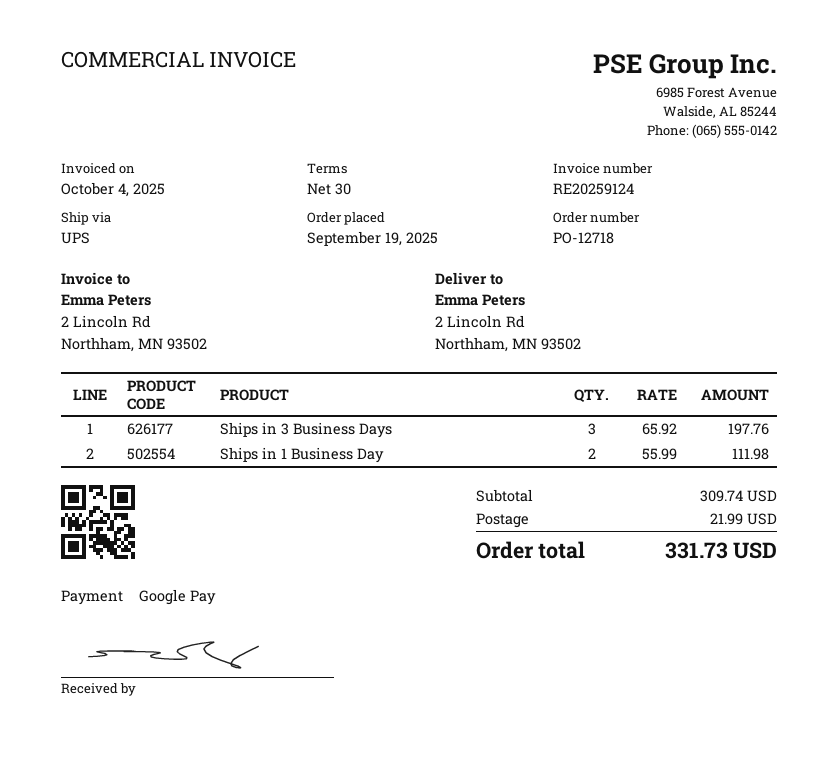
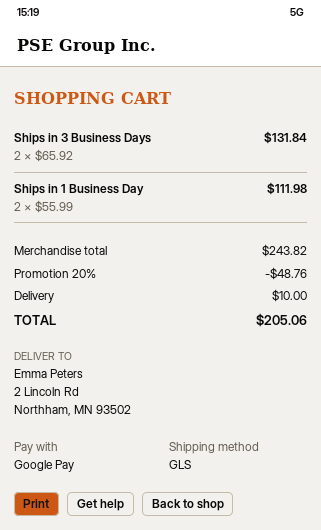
shipping method: UPS -> GLS
Ships in 3 Business Days: 3 x 65.92 = 197.76 -> 2 x 65.92 = 131.84
subtotal: 309.74 -> 243.82
discount: none -> 20% = 48.76
shipping: 21.99 -> 10.00
total: 331.73 -> 205.06

